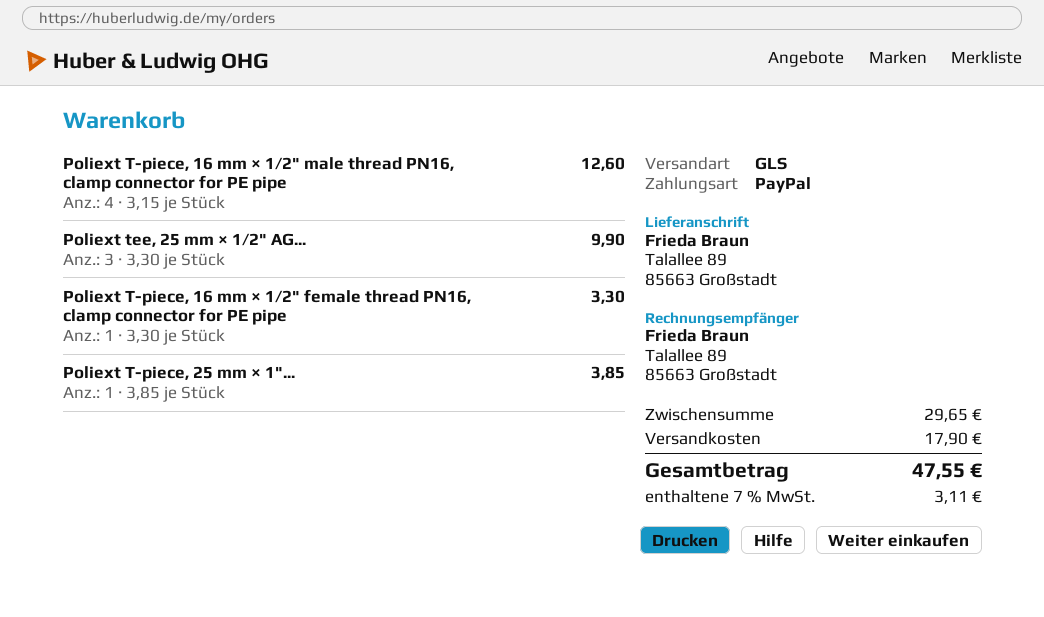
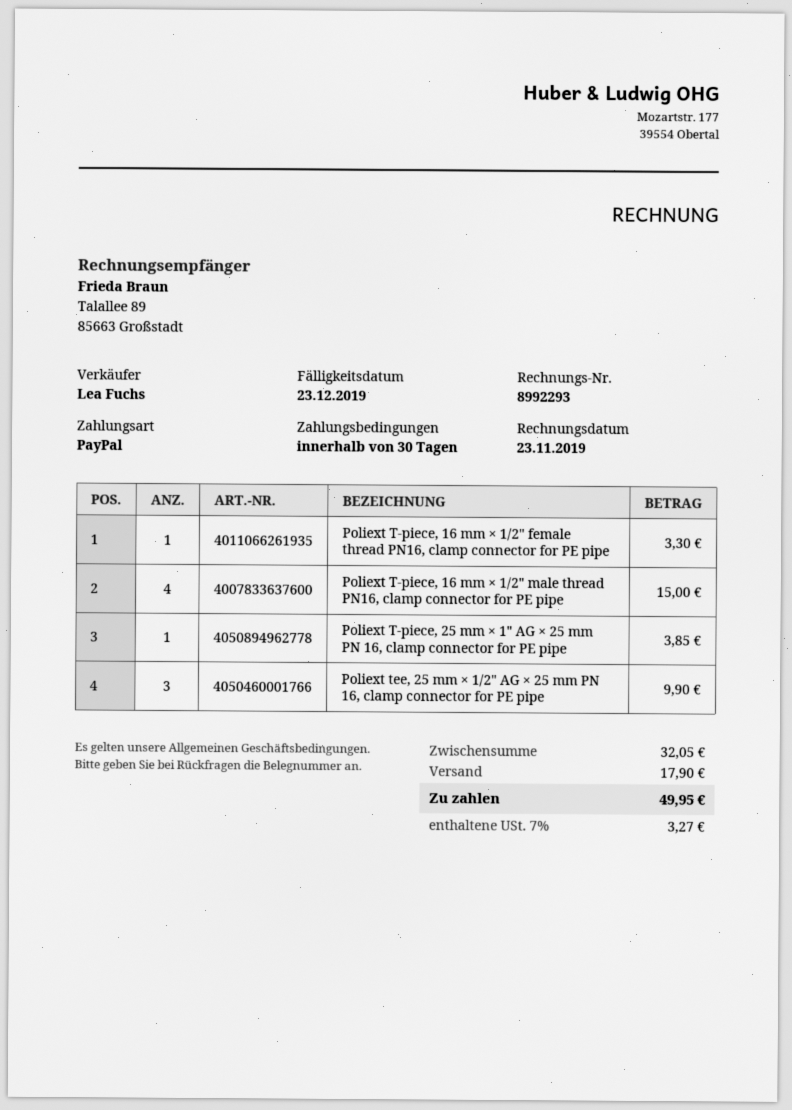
Poliext T-piece, 16 mm × 1/2" male thread PN16, clamp connector for PE pipe: 4 for 12.60 -> 4 for 15.00
subtotal: 29.65 -> 32.05
tax: 7% = 3.11 -> 7% = 3.27
total: 47.55 -> 49.95

